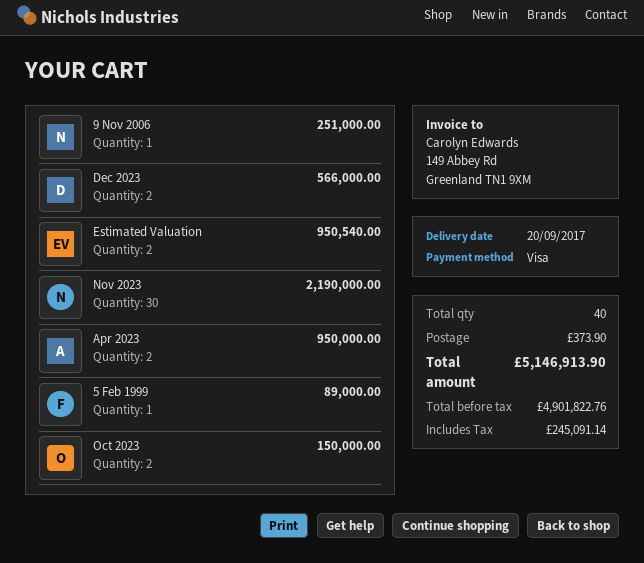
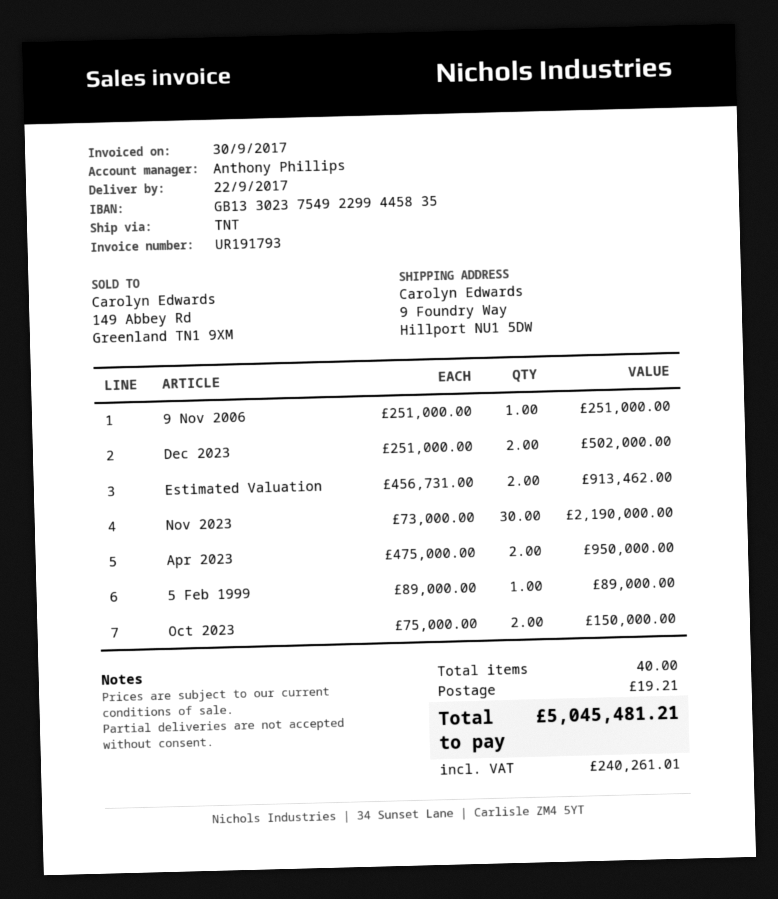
delivery date: 2017-09-20 -> 2017-09-22
Dec 2023: 2 for 566000.00 -> 2 for 502000.00
Estimated Valuation: 2 for 950540.00 -> 2 for 913462.00
shipping: 373.90 -> 19.21
tax: 245091.14 -> 240261.01
total: 5146913.90 -> 5045481.21

